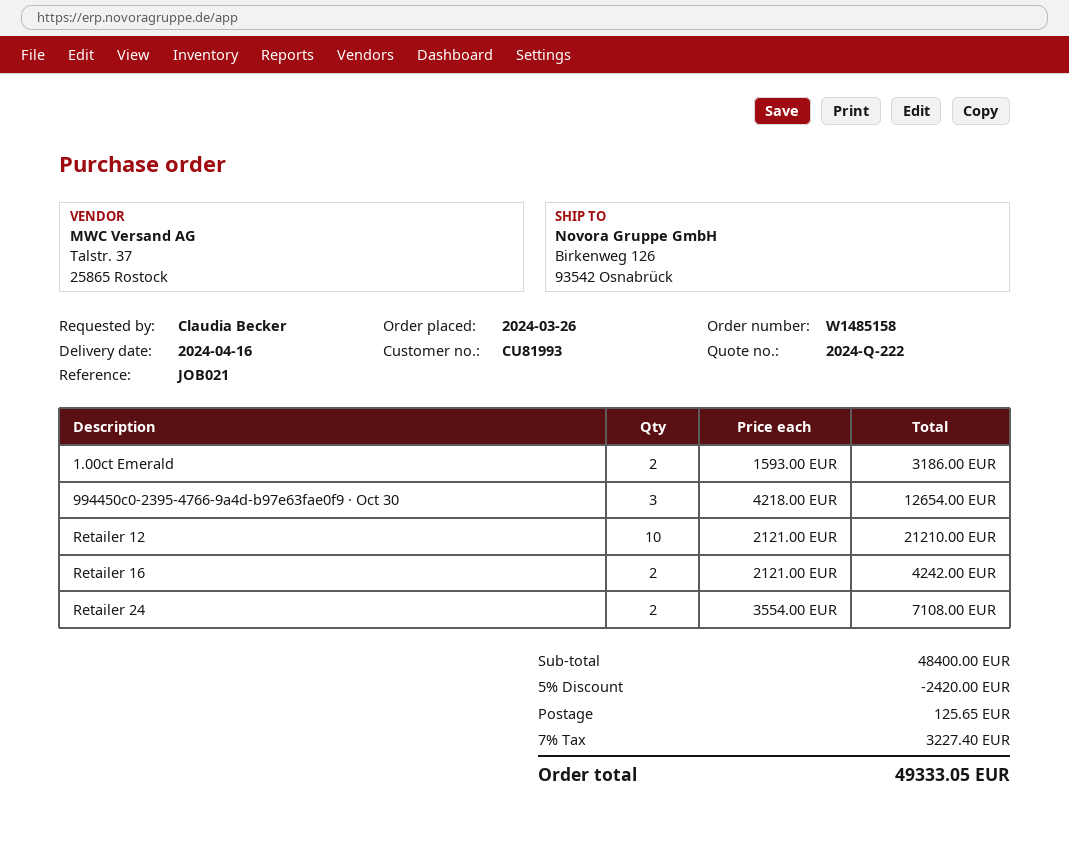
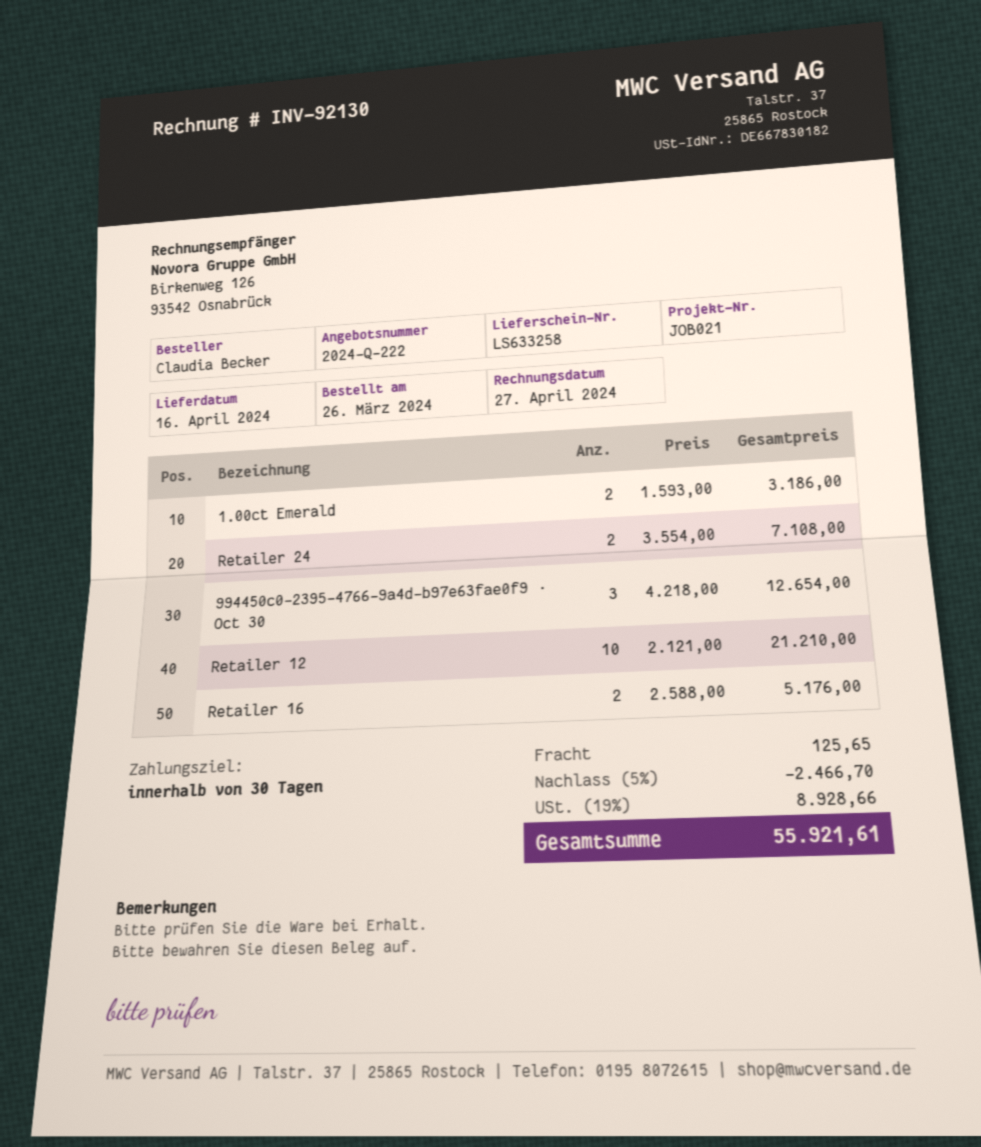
Retailer 16: 2 x 2121.00 = 4242.00 -> 2 x 2588.00 = 5176.00
discount: 5% = 2420.00 -> 5% = 2466.70
tax: 7% = 3227.40 -> 19% = 8928.66
total: 49333.05 -> 55921.61

